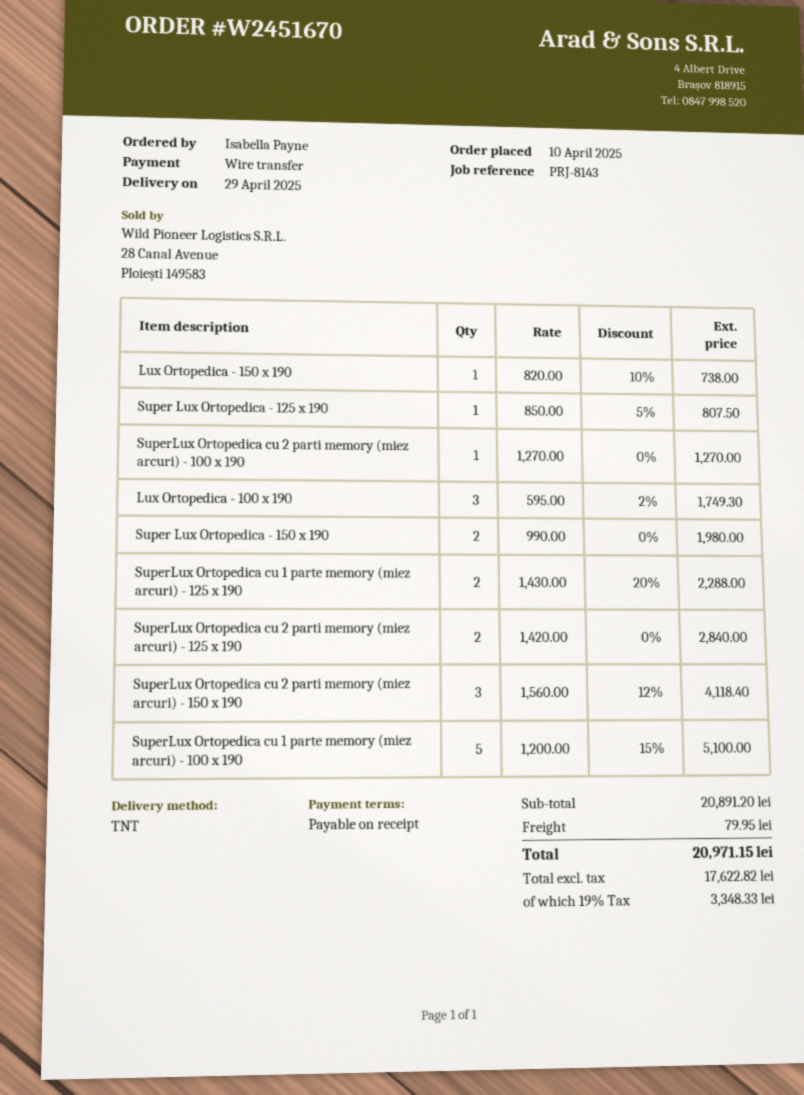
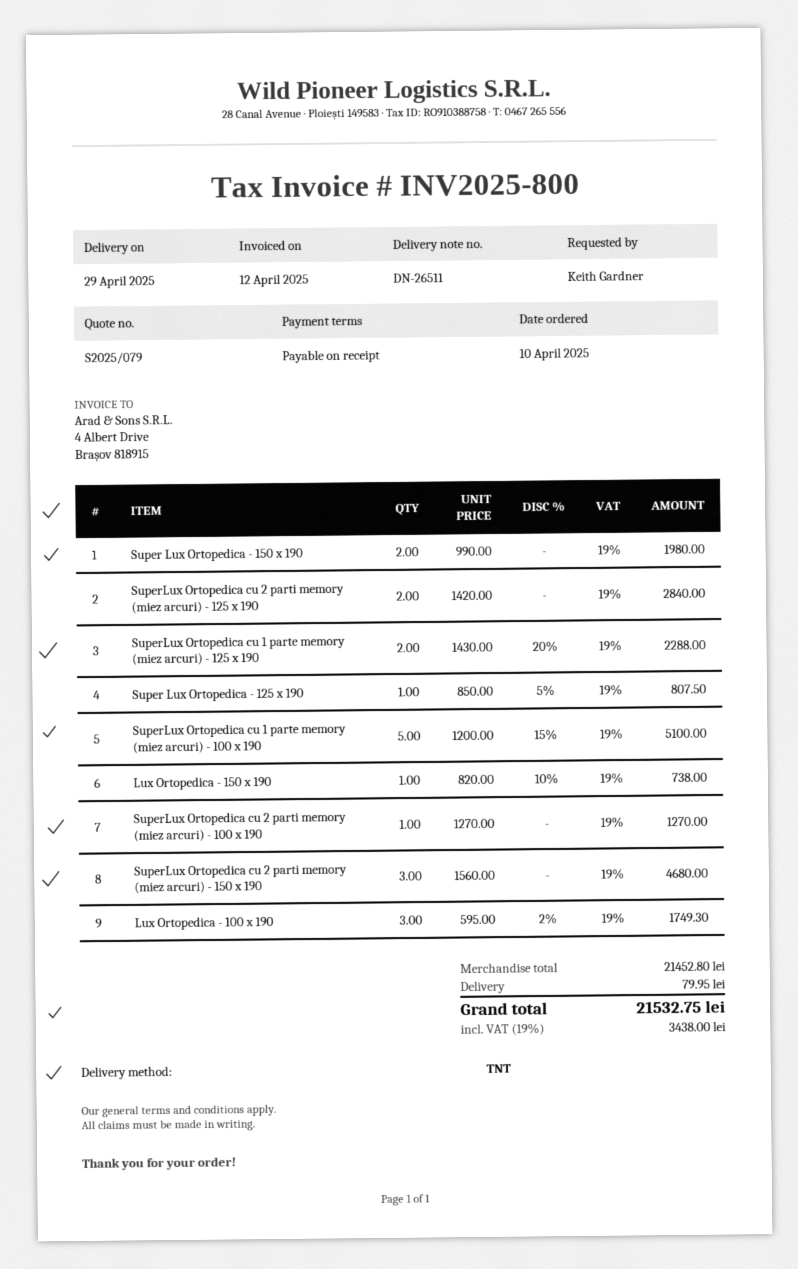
ordered by: Isabella Payne -> Keith Gardner
SuperLux Ortopedica cu 2 parti memory (miez arcuri) - 150 x 190: 3 x 1560.00 - 12% = 4118.40 -> 3 x 1560.00 = 4680.00
subtotal: 20891.20 -> 21452.80
tax: 19% = 3348.33 -> 19% = 3438.00
total: 20971.15 -> 21532.75

